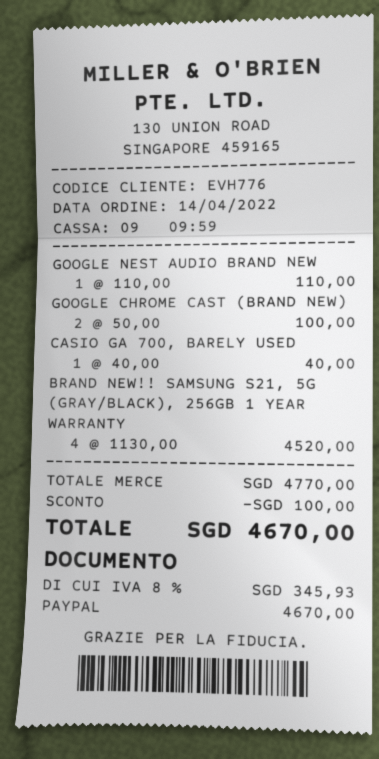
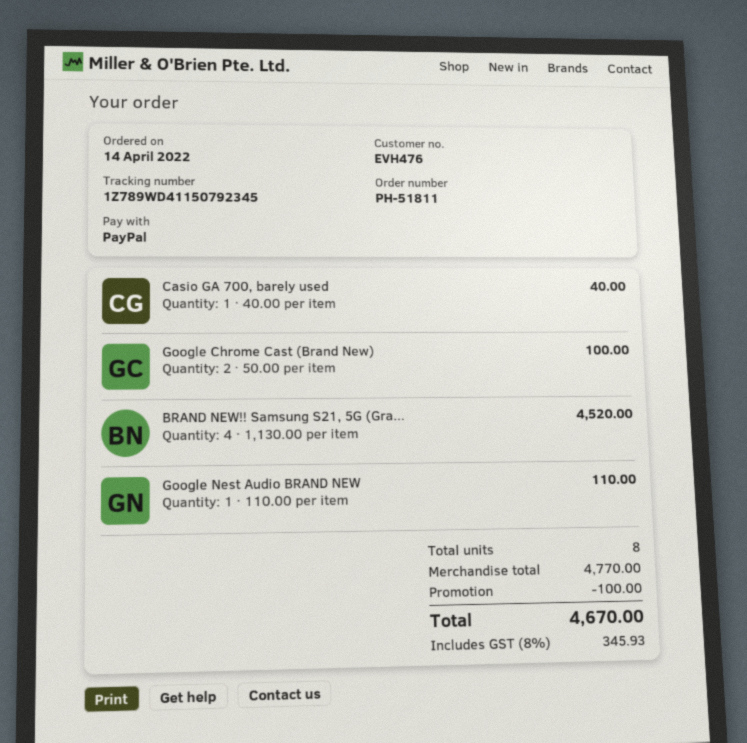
customer number: EVH776 -> EVH476

